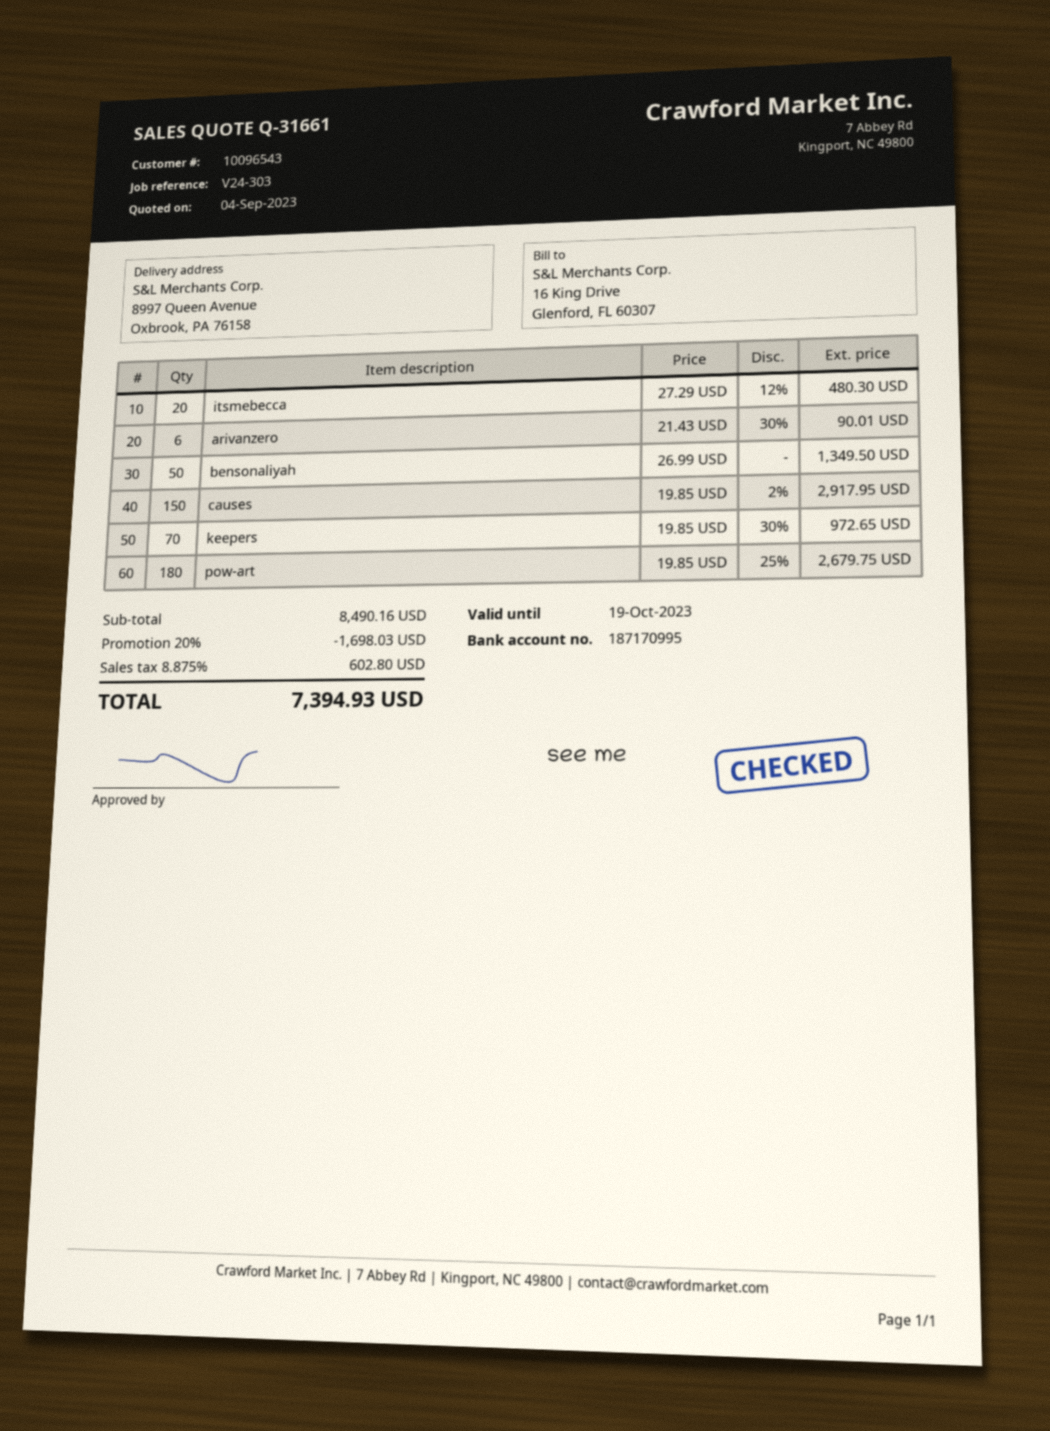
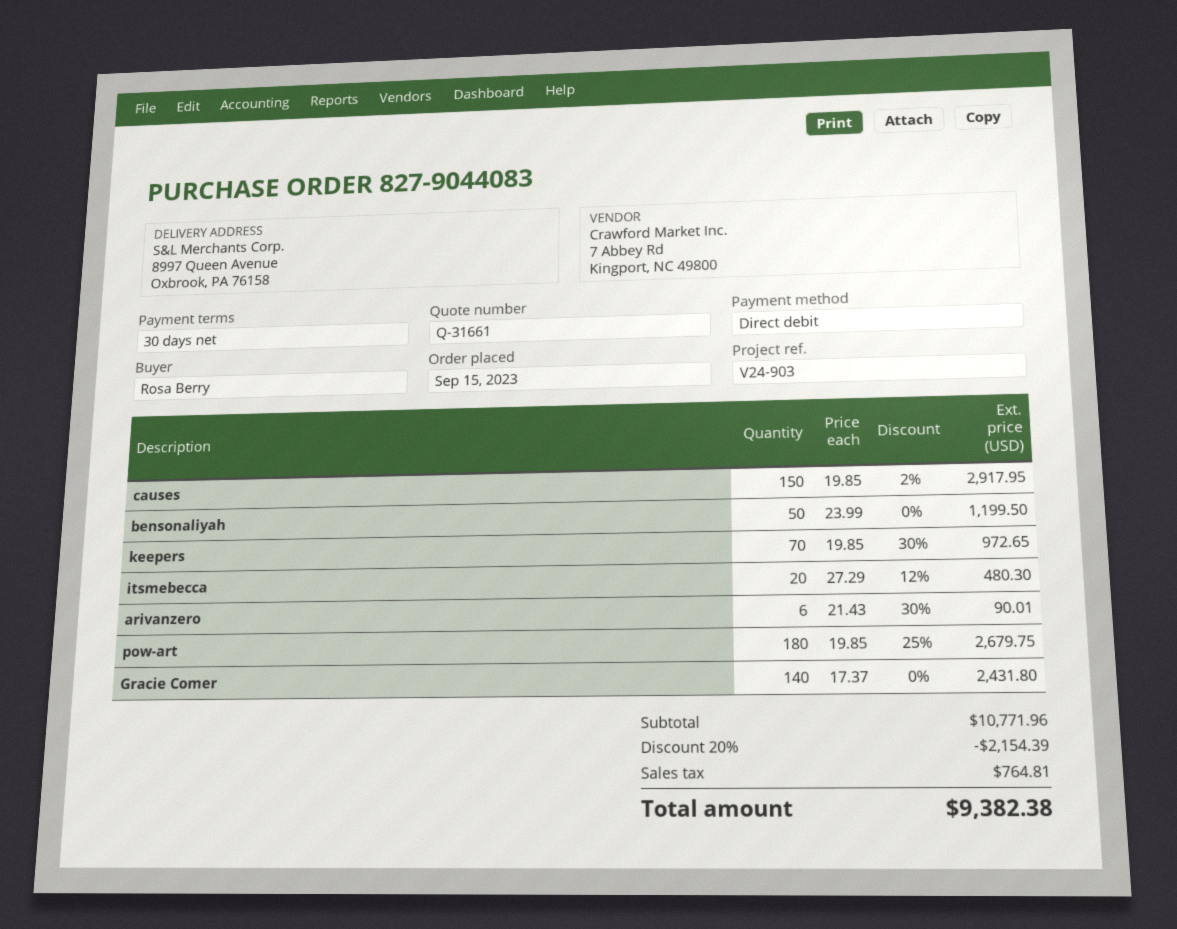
reference: V24-303 -> V24-903
bensonaliyah: 50 x 26.99 = 1349.50 -> 50 x 23.99 = 1199.50
Gracie Comer: none -> 140 x 17.37 = 2431.80
subtotal: 8490.16 -> 10771.96
discount: 20% = 1698.03 -> 20% = 2154.39
tax: 602.80 -> 764.81
total: 7394.93 -> 9382.38

